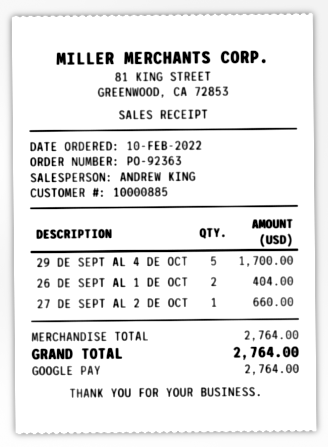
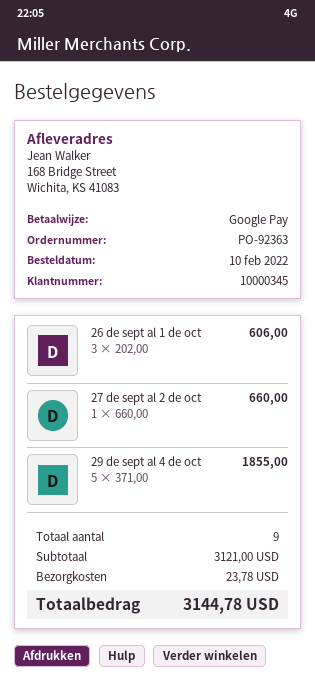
customer number: 10000885 -> 10000345
29 DE SEPT AL 4 DE OCT: 5 for 1700.00 -> 5 for 1855.00
26 DE SEPT AL 1 DE OCT: 2 for 404.00 -> 3 for 606.00
subtotal: 2764.00 -> 3121.00
shipping: none -> 23.78
total: 2764.00 -> 3144.78

